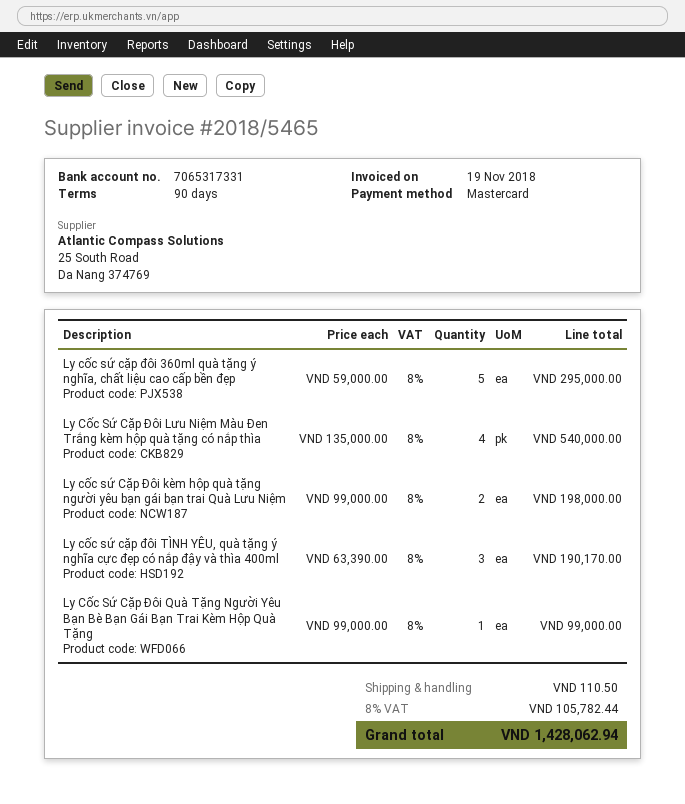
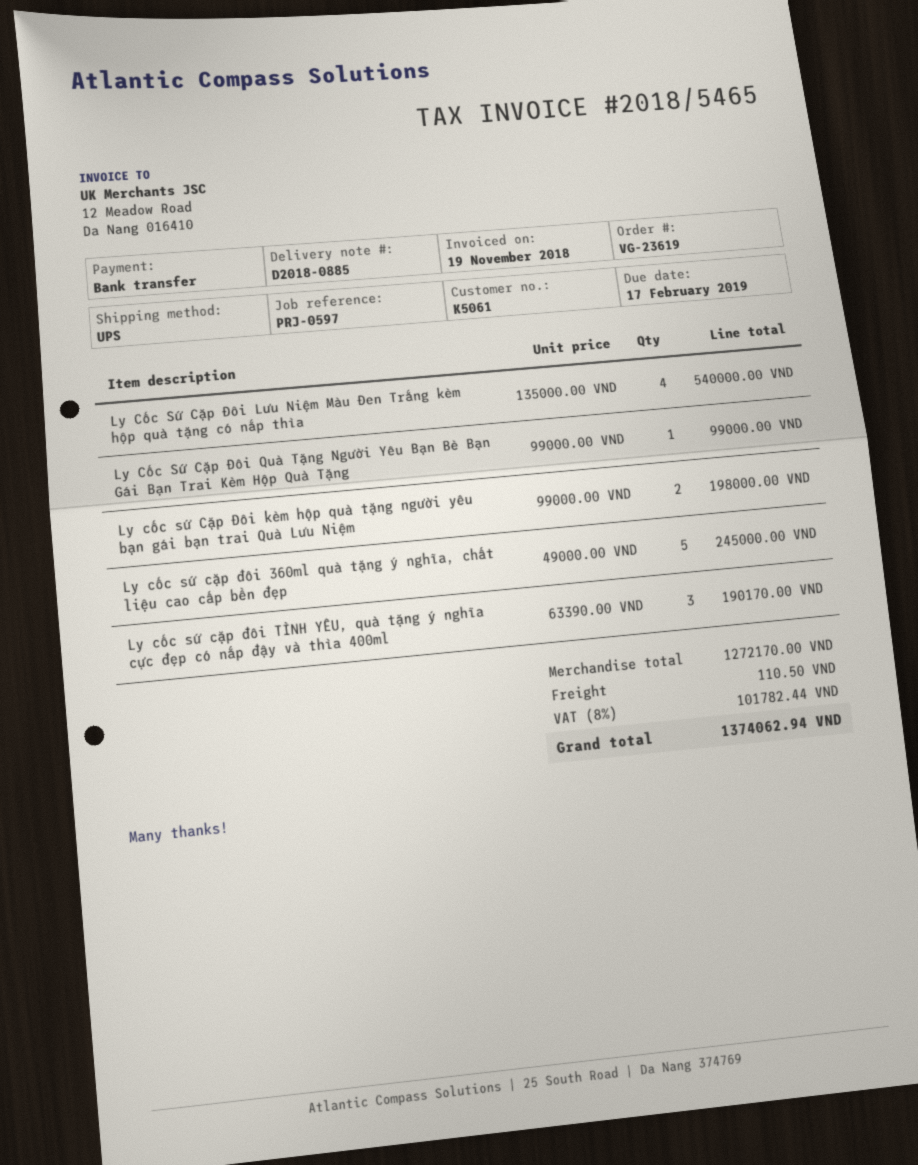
payment method: Mastercard -> bank transfer
Ly cốc sứ cặp đôi 360ml quà tặng ý nghĩa, chất liệu cao cấp bền đẹp: 5 x 59000.00 = 295000.00 -> 5 x 49000.00 = 245000.00
tax: 8% = 105782.44 -> 8% = 101782.44
total: 1428062.94 -> 1374062.94

